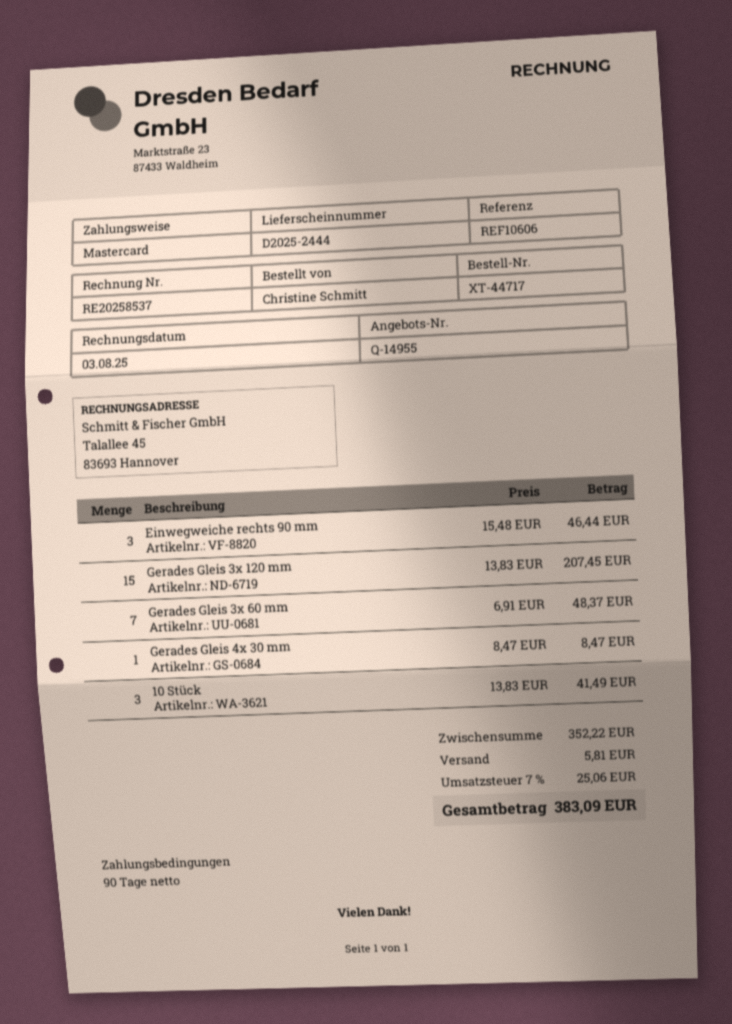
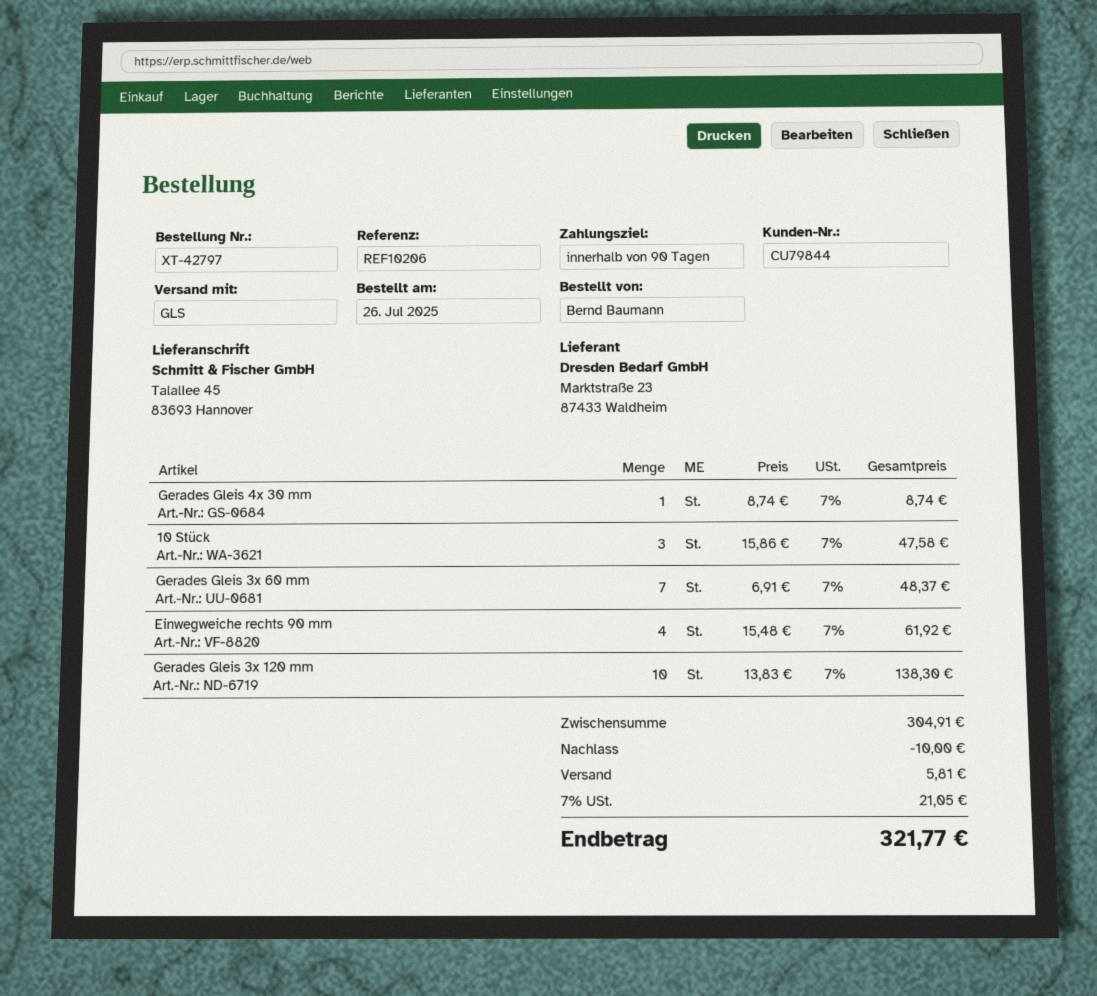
order number: XT-44717 -> XT-42797
reference: REF10606 -> REF10206
ordered by: Christine Schmitt -> Bernd Baumann
Einwegweiche rechts 90 mm: 3 x 15.48 = 46.44 -> 4 x 15.48 = 61.92
Gerades Gleis 3x 120 mm: 15 x 13.83 = 207.45 -> 10 x 13.83 = 138.30
Gerades Gleis 4x 30 mm: 1 x 8.47 = 8.47 -> 1 x 8.74 = 8.74
10 Stück: 3 x 13.83 = 41.49 -> 3 x 15.86 = 47.58
subtotal: 352.22 -> 304.91
discount: none -> 10.00
tax: 7% = 25.06 -> 7% = 21.05
total: 383.09 -> 321.77

